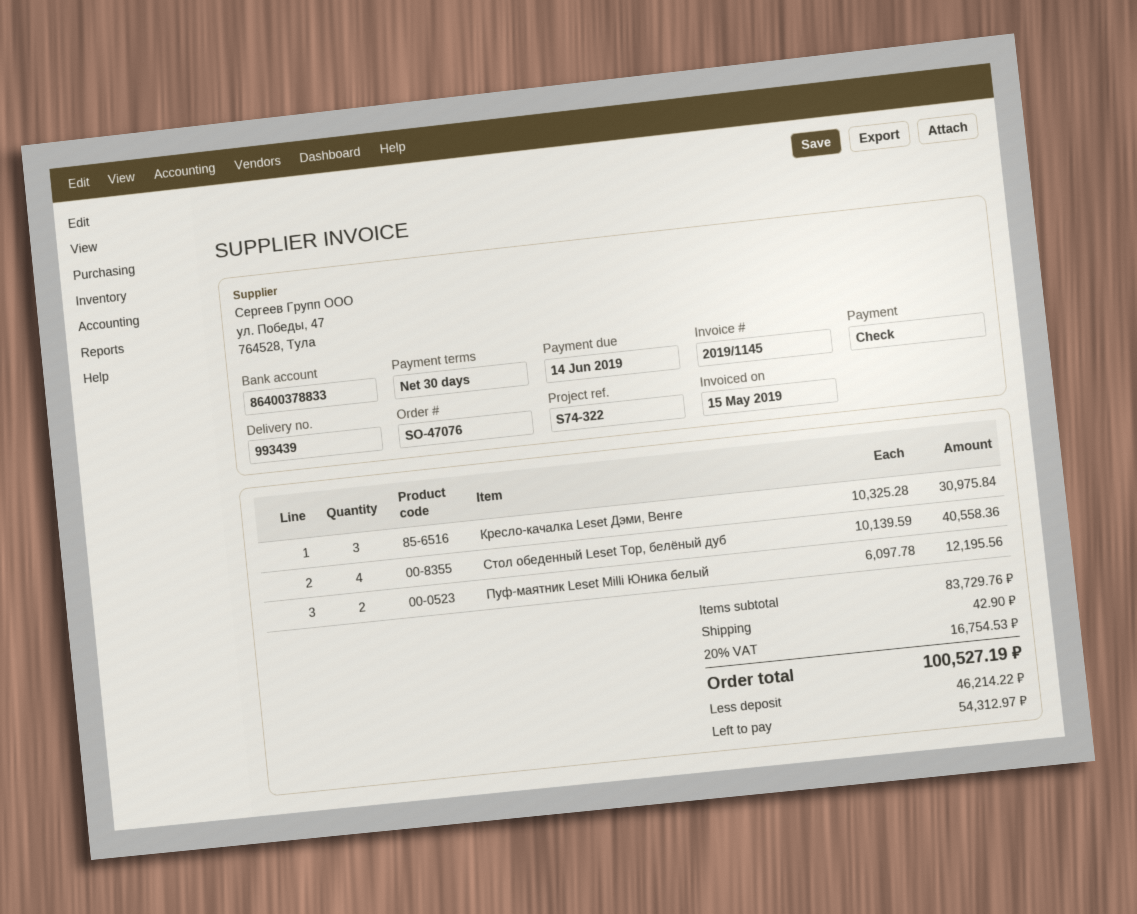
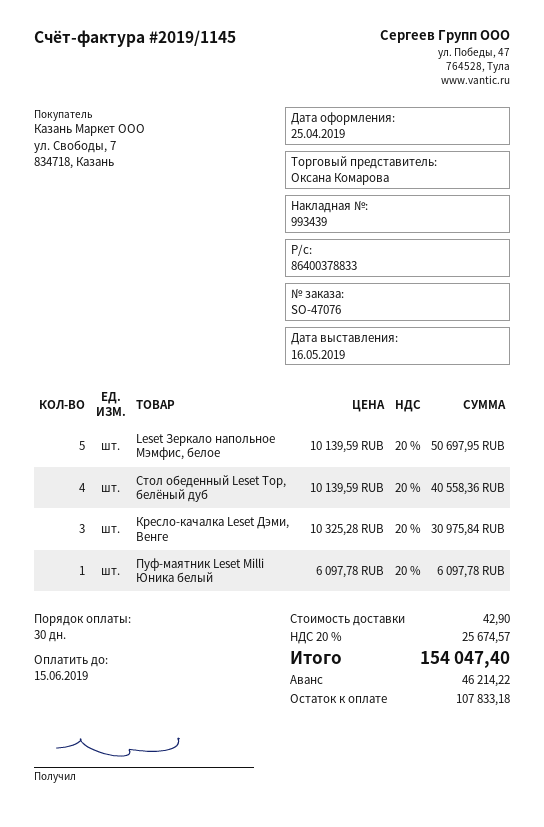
invoice date: 2019-05-15 -> 2019-05-16
due date: 2019-06-14 -> 2019-06-15
Пуф-маятник Leset Milli Юника белый: 2 x 6097.78 = 12195.56 -> 1 x 6097.78 = 6097.78
Leset Зеркало напольное Мэмфис, белое: none -> 5 x 10139.59 = 50697.95
tax: 20% = 16754.53 -> 20% = 25674.57
total: 100527.19 -> 154047.40
balance: 54312.97 -> 107833.18

